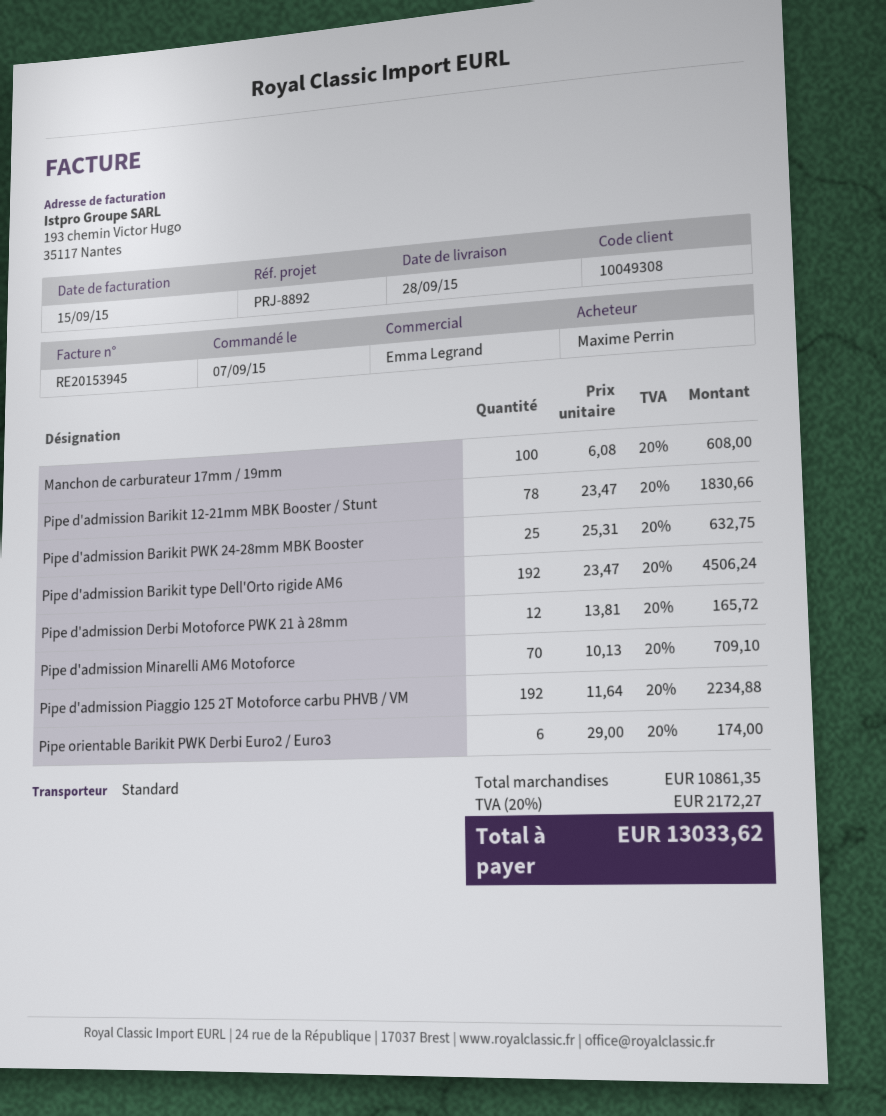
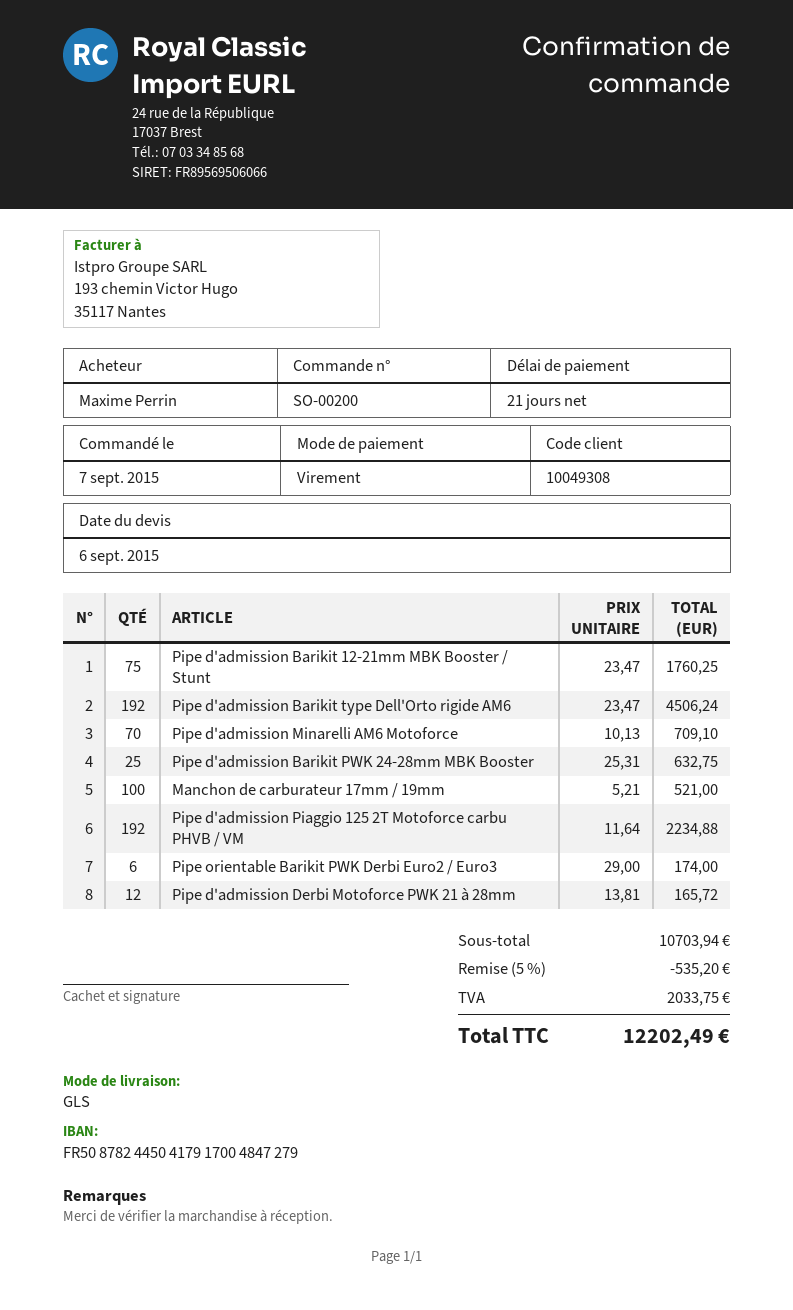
shipping method: standard -> GLS
Manchon de carburateur 17mm / 19mm: 100 x 6.08 = 608.00 -> 100 x 5.21 = 521.00
Pipe d'admission Barikit 12-21mm MBK Booster / Stunt: 78 x 23.47 = 1830.66 -> 75 x 23.47 = 1760.25
subtotal: 10861.35 -> 10703.94
discount: none -> 5% = 535.20
tax: 2172.27 -> 2033.75
total: 13033.62 -> 12202.49

